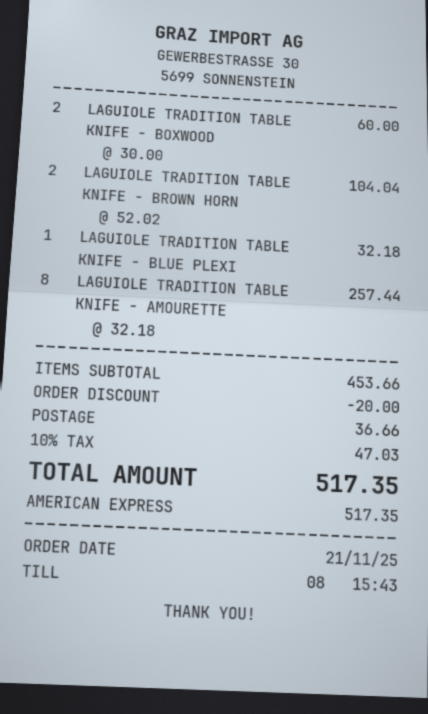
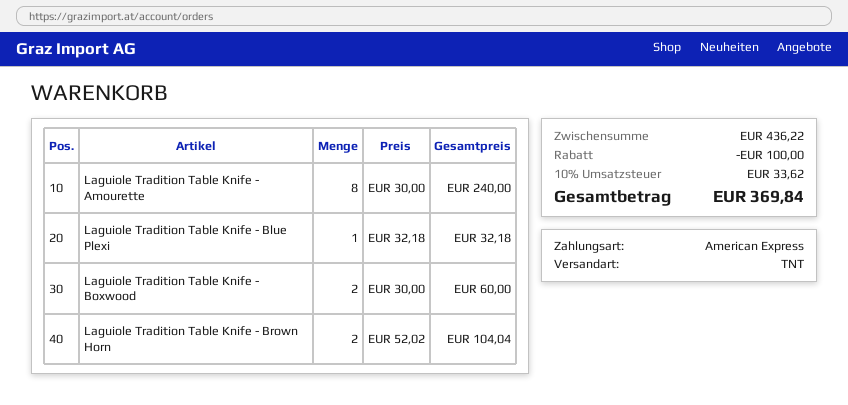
LAGUIOLE TRADITION TABLE KNIFE - AMOURETTE: 8 x 32.18 = 257.44 -> 8 x 30.00 = 240.00
subtotal: 453.66 -> 436.22
discount: 20.00 -> 100.00
shipping: 36.66 -> none
tax: 10% = 47.03 -> 10% = 33.62
total: 517.35 -> 369.84

